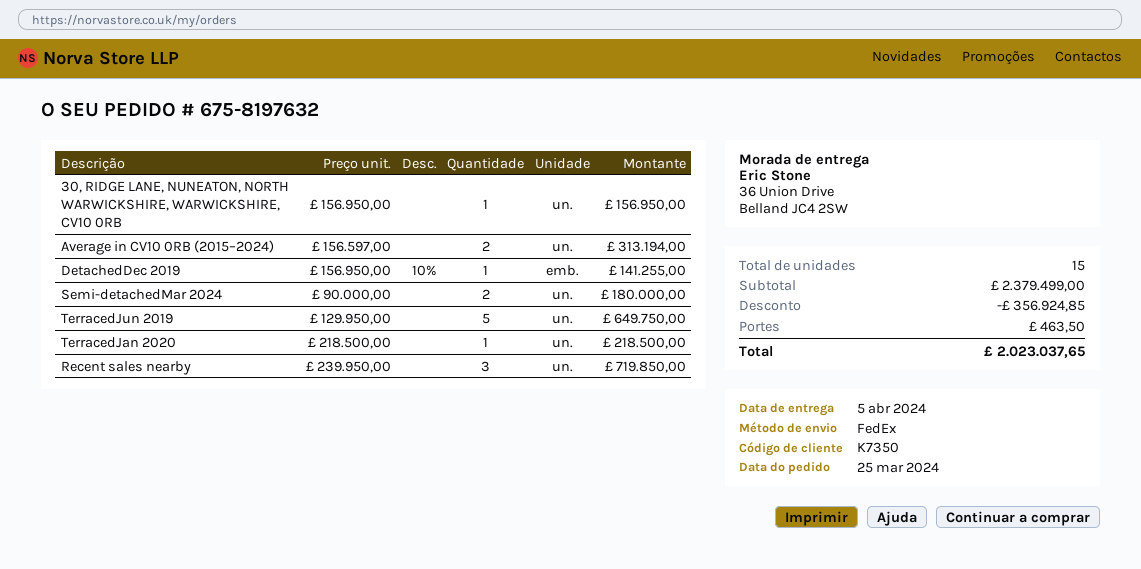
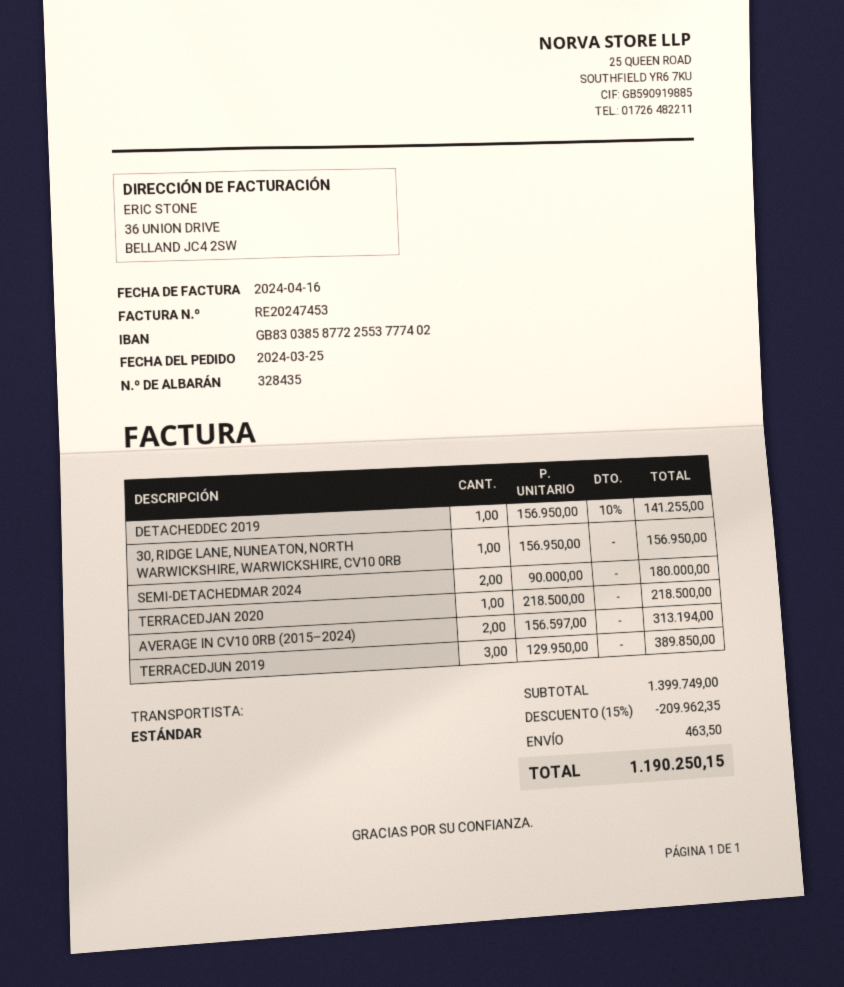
shipping method: FedEx -> standard
TerracedJun 2019: 5 x 129950.00 = 649750.00 -> 3 x 129950.00 = 389850.00
Recent sales nearby: 3 x 239950.00 = 719850.00 -> none
subtotal: 2379499.00 -> 1399749.00
discount: 356924.85 -> 209962.35
total: 2023037.65 -> 1190250.15

